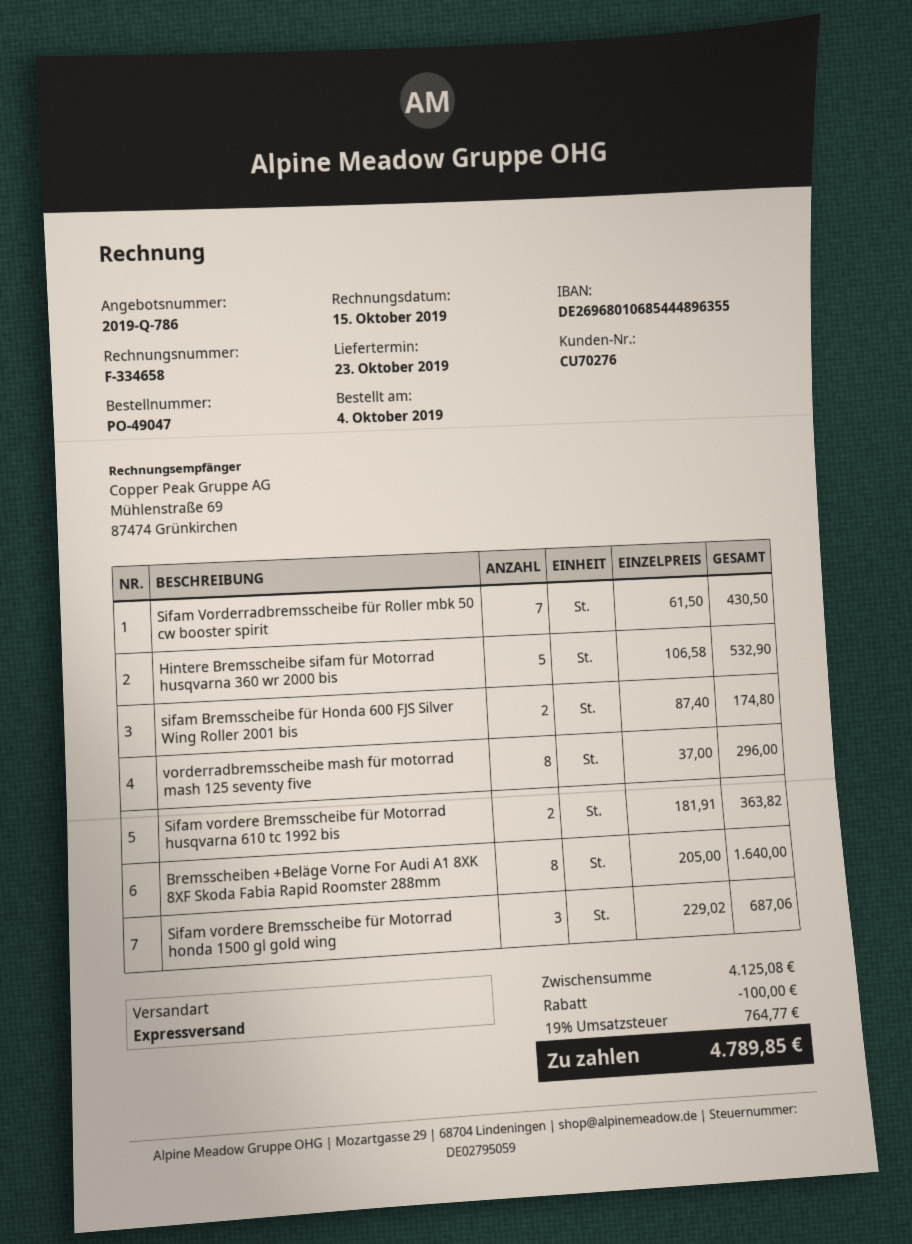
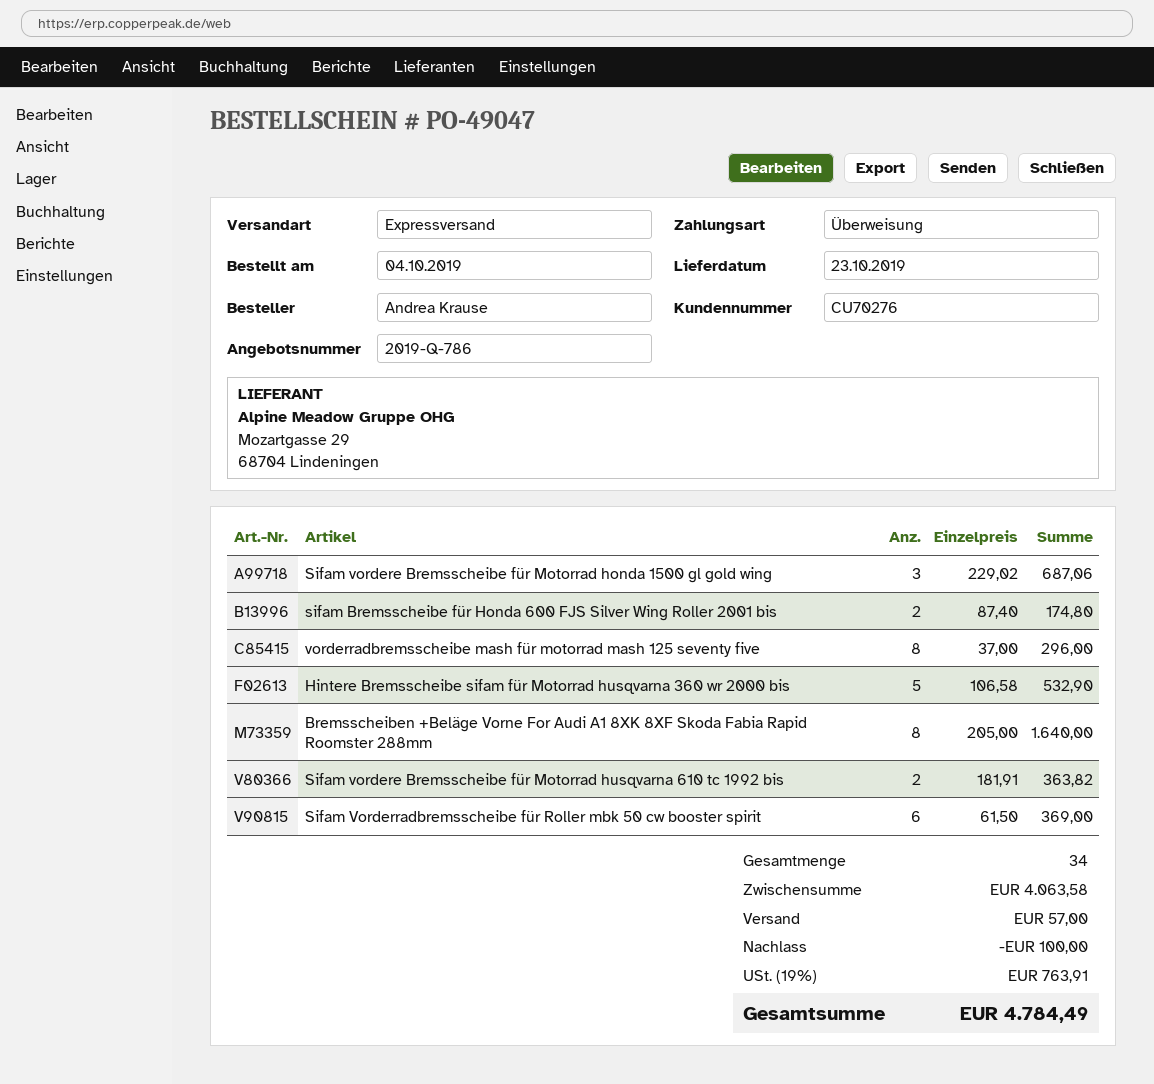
Sifam Vorderradbremsscheibe für Roller mbk 50 cw booster spirit: 7 x 61.50 = 430.50 -> 6 x 61.50 = 369.00
subtotal: 4125.08 -> 4063.58
shipping: none -> 57.00
tax: 19% = 764.77 -> 19% = 763.91
total: 4789.85 -> 4784.49

